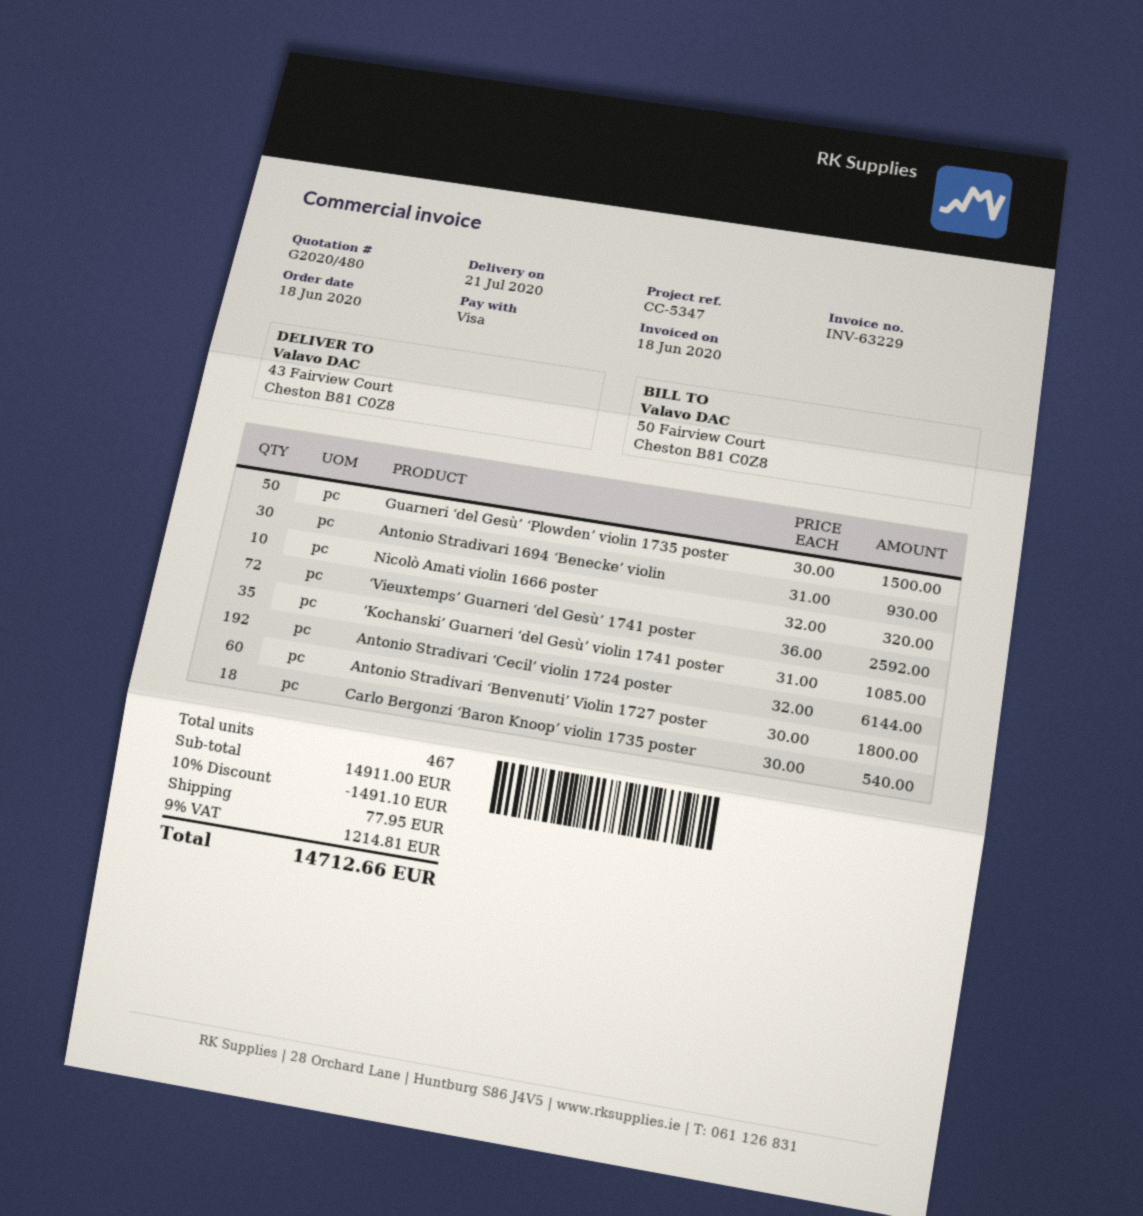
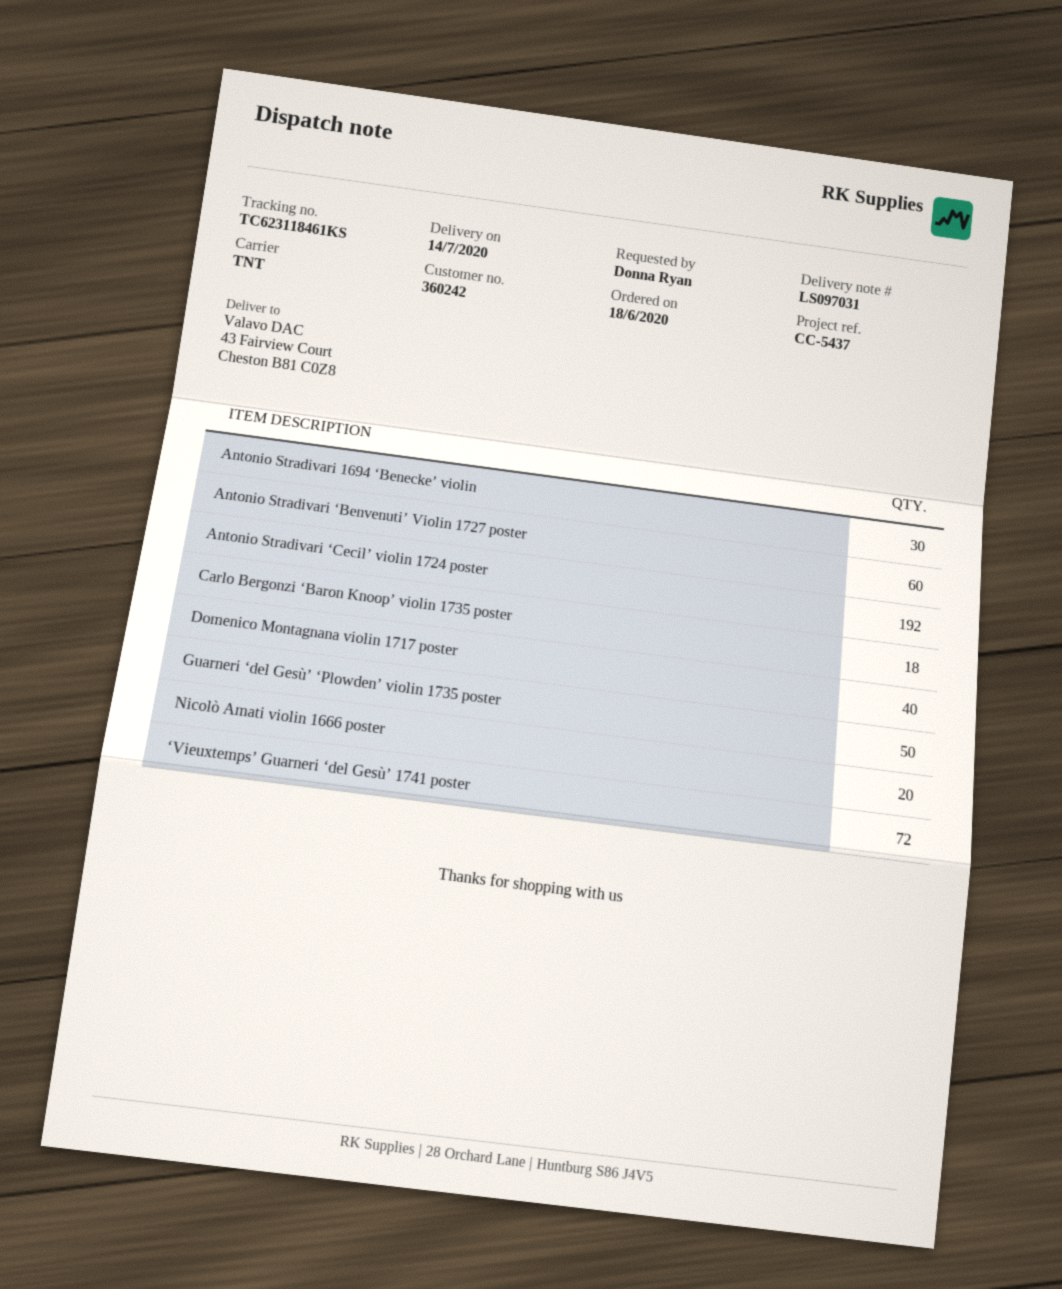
delivery date: 2020-07-21 -> 2020-07-14
reference: CC-5347 -> CC-5437
Nicolò Amati violin 1666 poster: 10 -> 20
‘Kochanski’ Guarneri ‘del Gesù’ violin 1741 poster: 35 -> none
Domenico Montagnana violin 1717 poster: none -> 40

